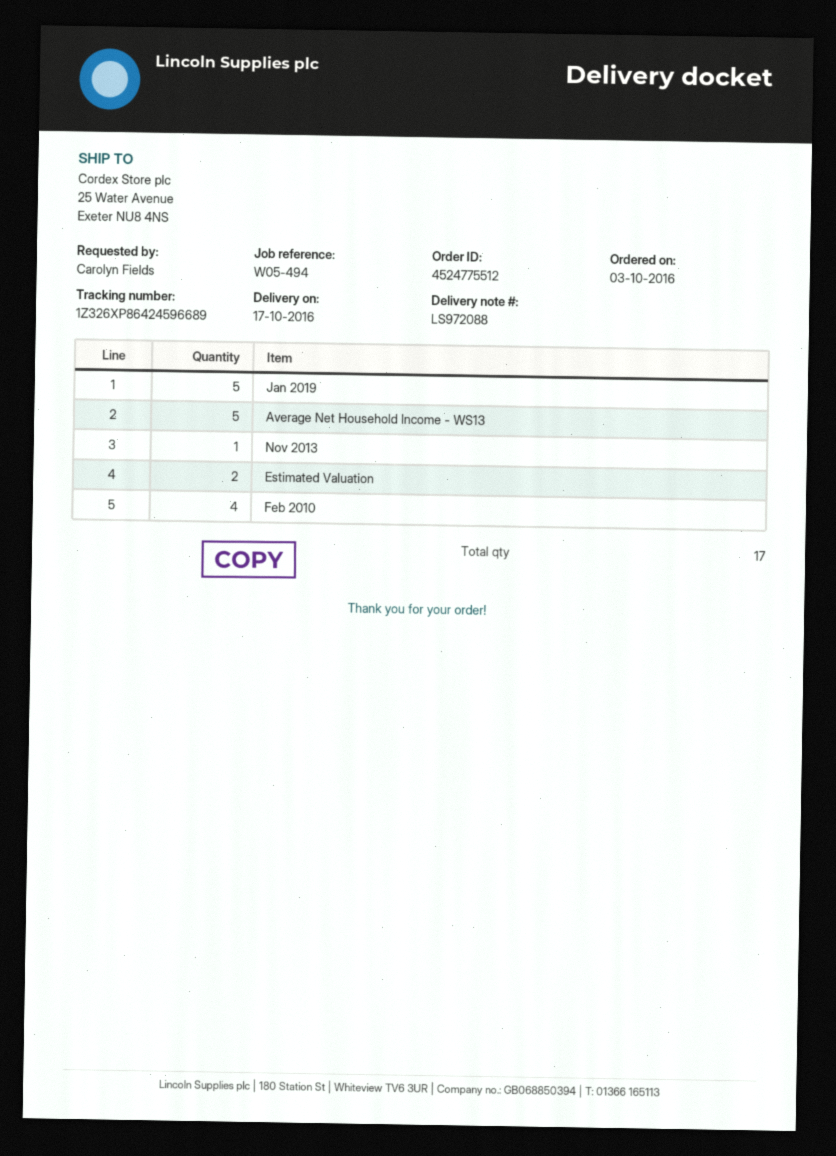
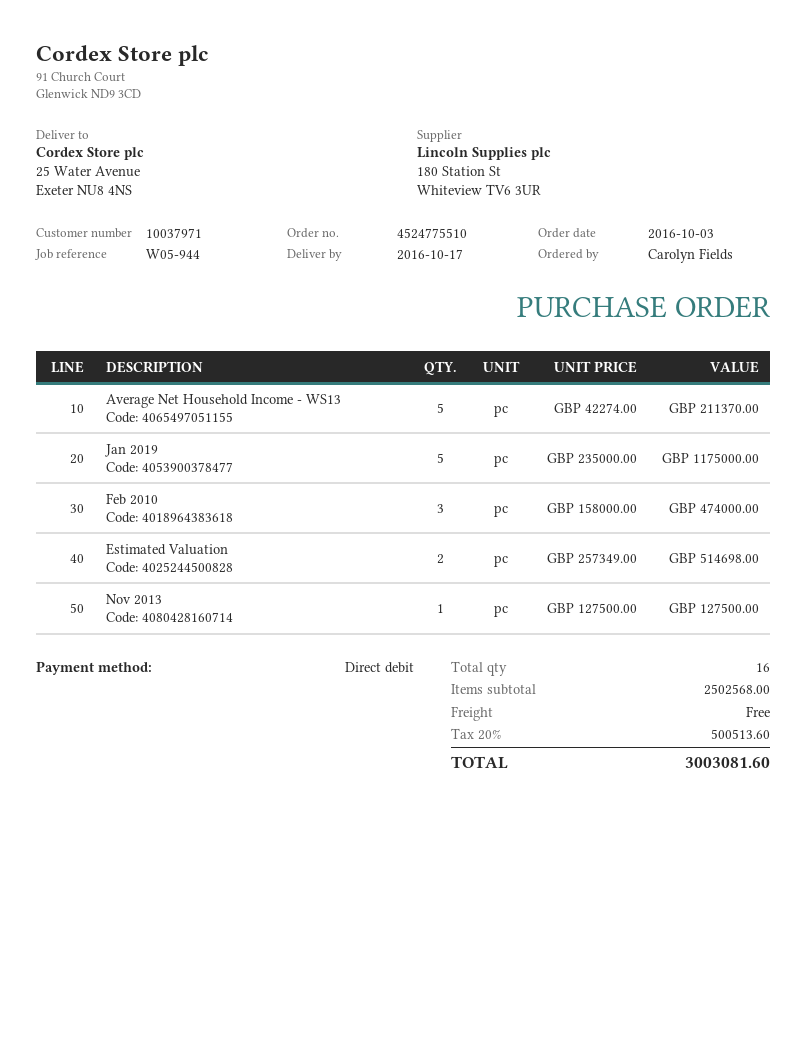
order number: 4524775512 -> 4524775510
reference: W05-494 -> W05-944
Feb 2010: 4 -> 3
total quantity: 17 -> 16

